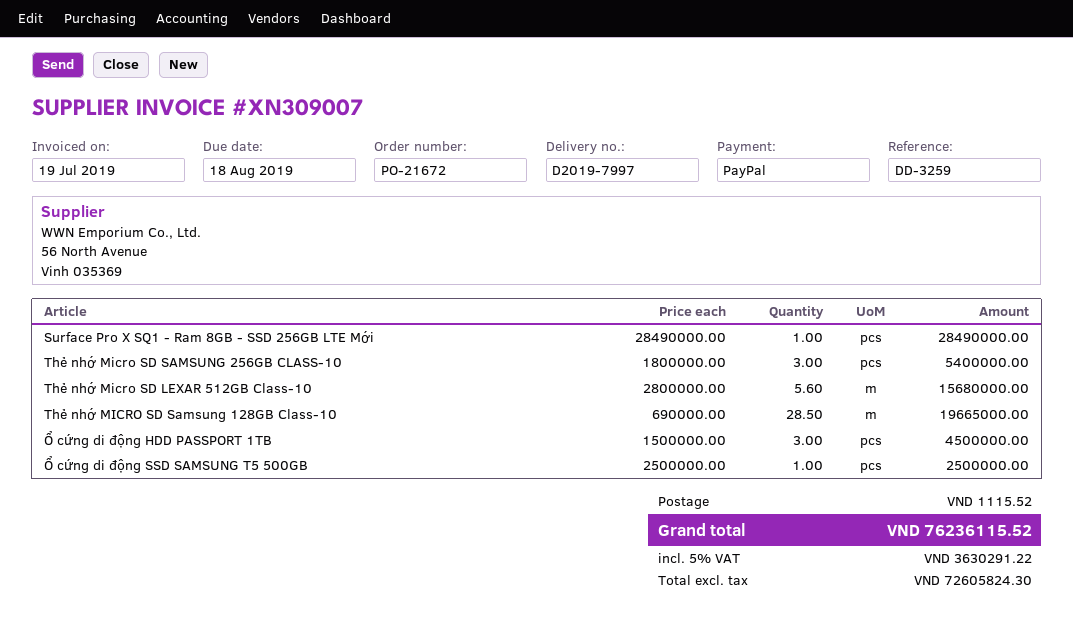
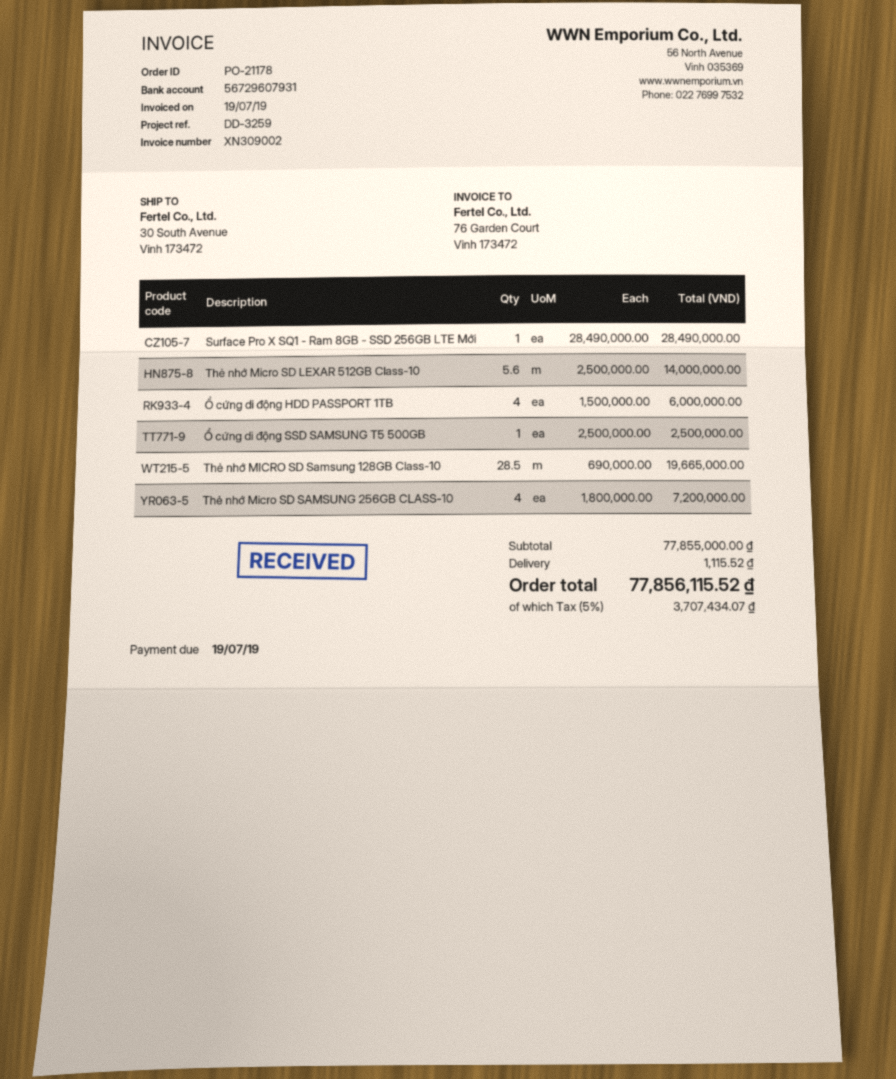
order number: PO-21672 -> PO-21178
invoice number: XN309007 -> XN309002
due date: 2019-08-18 -> 2019-07-19
Thẻ nhớ Micro SD SAMSUNG 256GB CLASS-10: 3 x 1800000.00 = 5400000.00 -> 4 x 1800000.00 = 7200000.00
Thẻ nhớ Micro SD LEXAR 512GB Class-10: 5.6 x 2800000.00 = 15680000.00 -> 5.6 x 2500000.00 = 14000000.00
Ổ cứng di động HDD PASSPORT 1TB: 3 x 1500000.00 = 4500000.00 -> 4 x 1500000.00 = 6000000.00
tax: 5% = 3630291.22 -> 5% = 3707434.07
total: 76236115.52 -> 77856115.52

